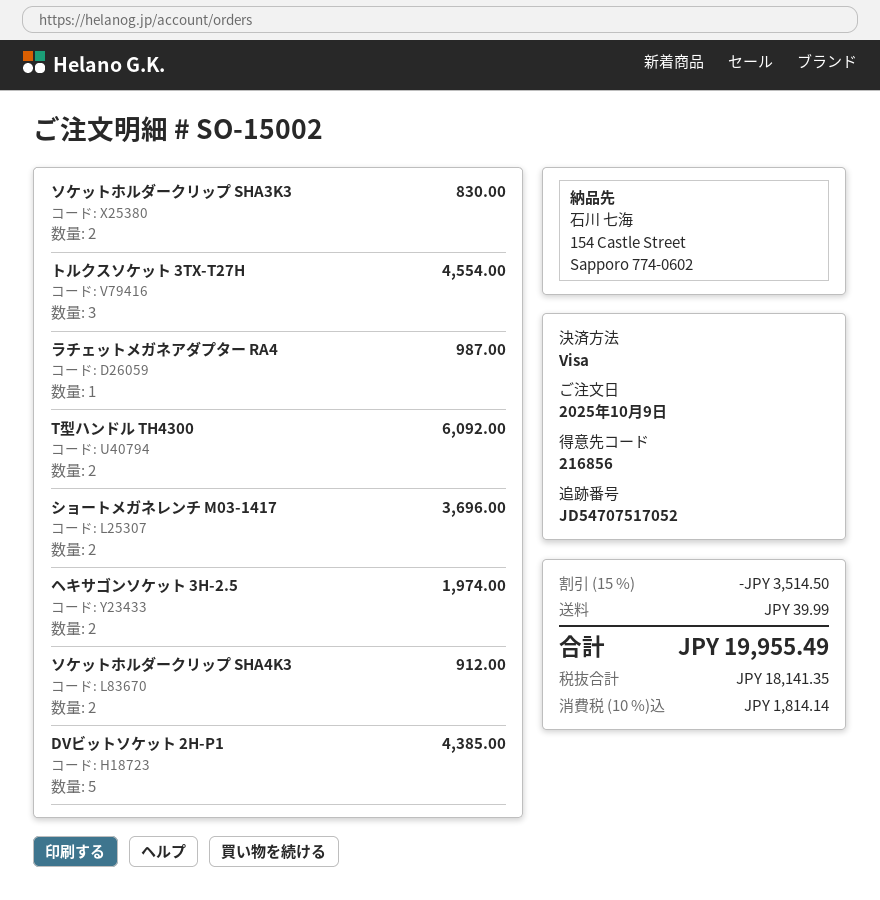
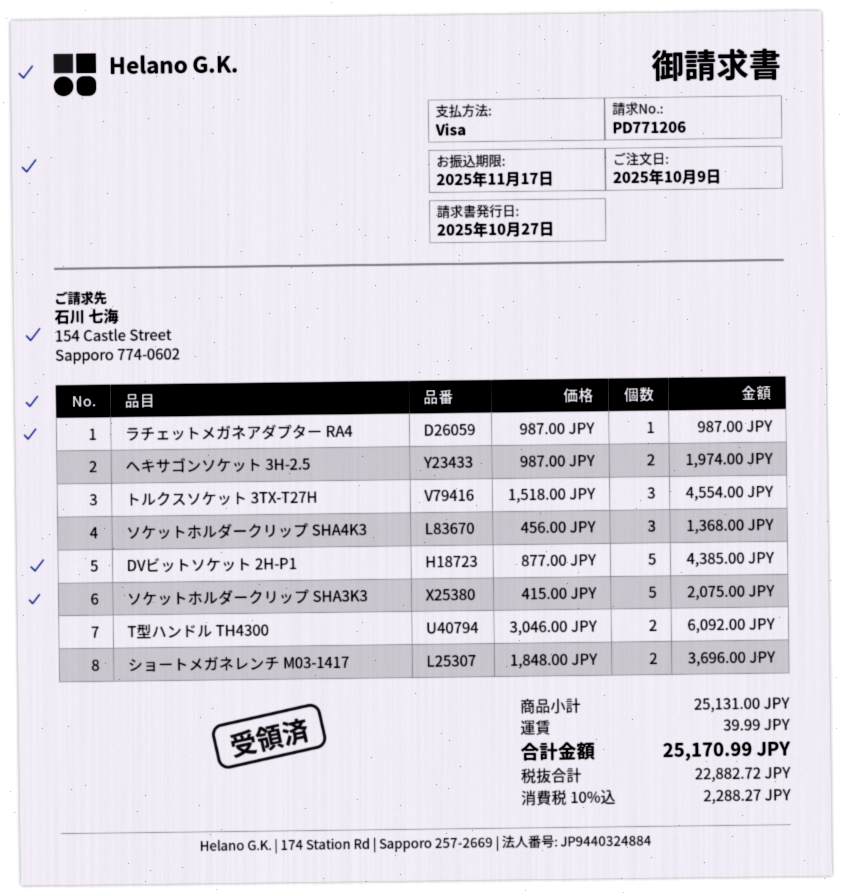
ソケットホルダークリップ SHA3K3: 2 for 830.00 -> 5 for 2075.00
ソケットホルダークリップ SHA4K3: 2 for 912.00 -> 3 for 1368.00
discount: 15% = 3514.50 -> none
net: 18141.35 -> 22882.72
tax: 10% = 1814.14 -> 10% = 2288.27
total: 19955.49 -> 25170.99

